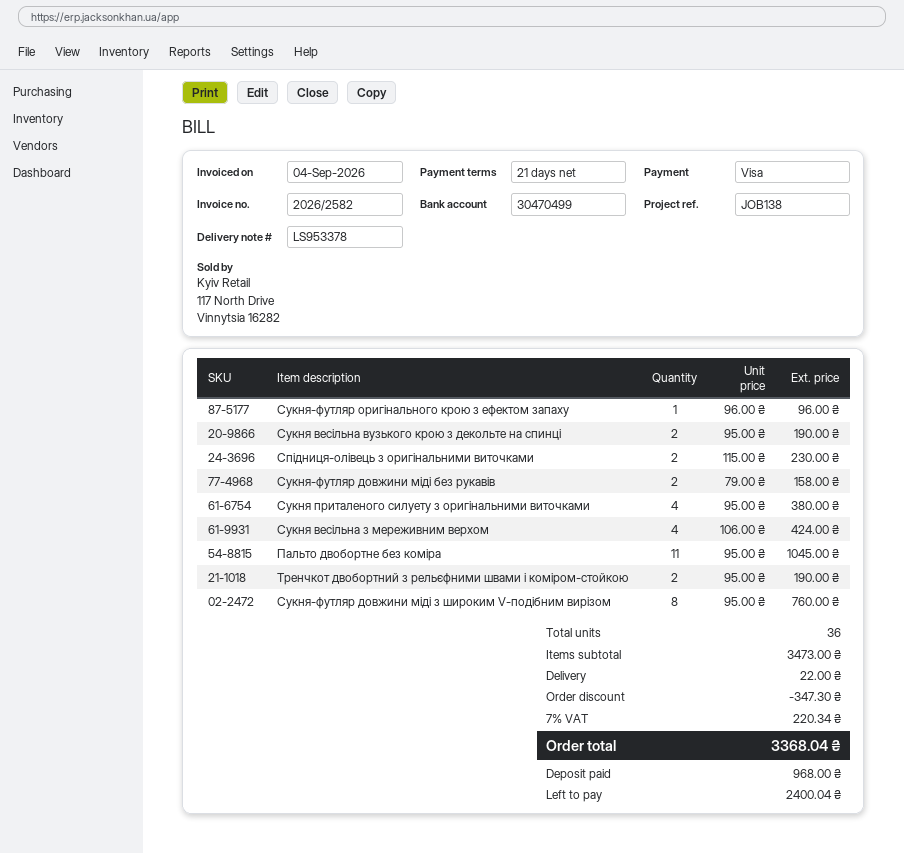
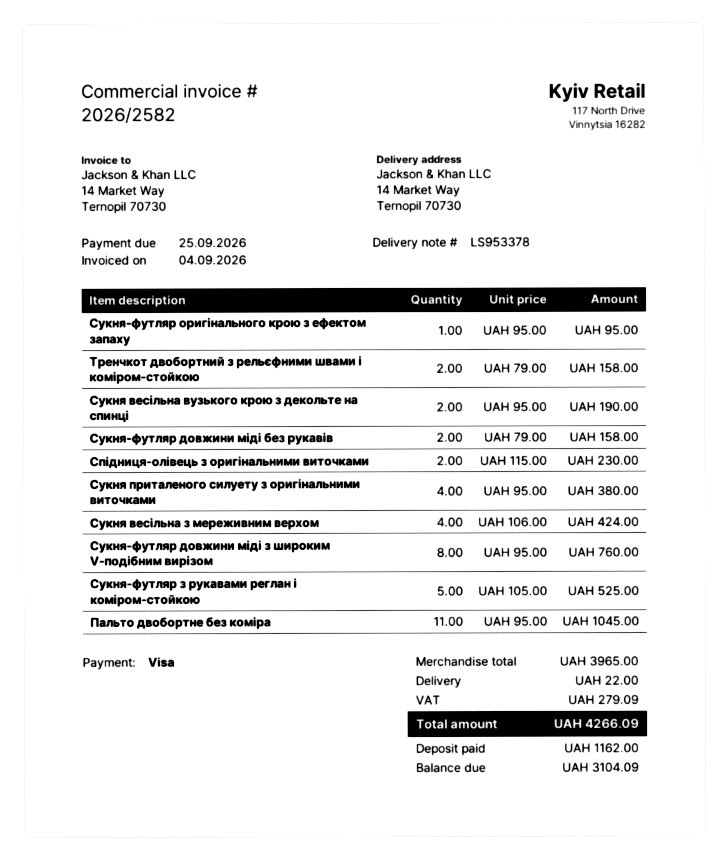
Сукня-футляр оригінального крою з ефектом запаху: 1 x 96.00 = 96.00 -> 1 x 95.00 = 95.00
Тренчкот двобортний з рельєфними швами і коміром-стойкою: 2 x 95.00 = 190.00 -> 2 x 79.00 = 158.00
Сукня-футляр з рукавами реглан і коміром-стойкою: none -> 5 x 105.00 = 525.00
subtotal: 3473.00 -> 3965.00
discount: 347.30 -> none
tax: 220.34 -> 279.09
total: 3368.04 -> 4266.09
deposit: 968.00 -> 1162.00
balance: 2400.04 -> 3104.09

